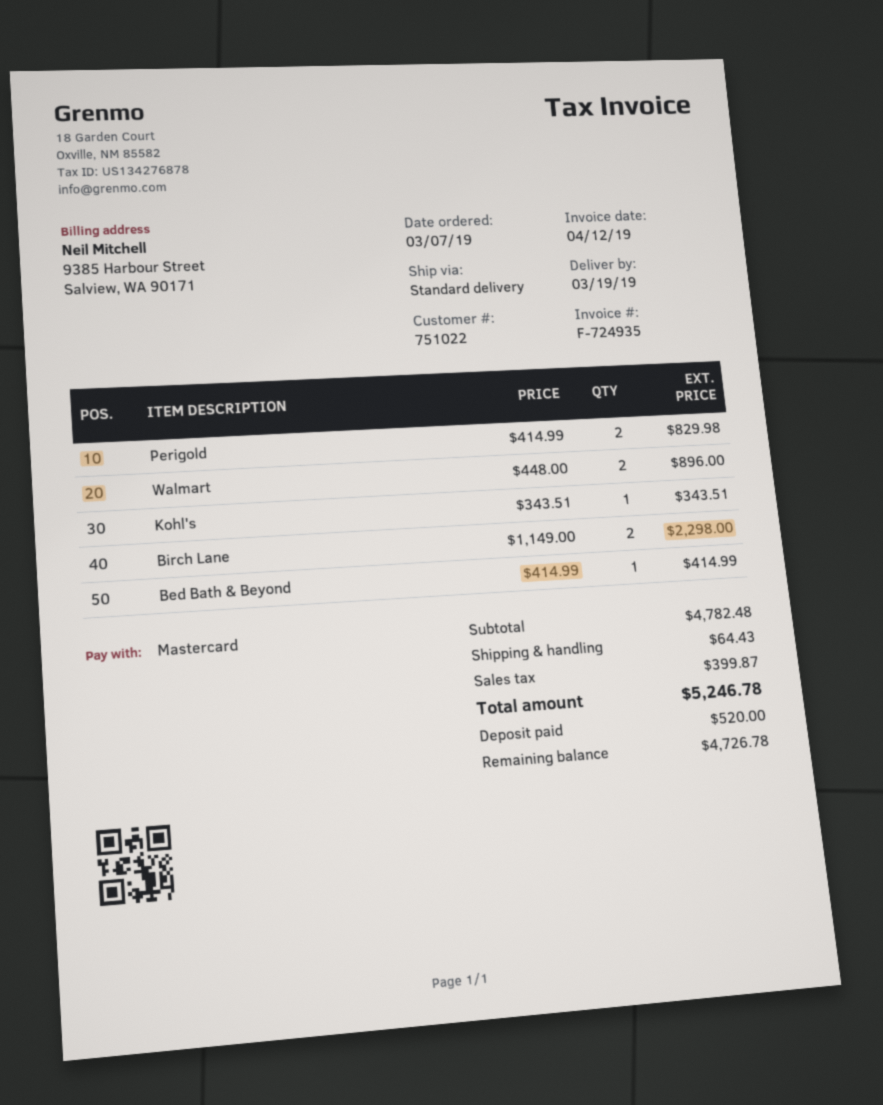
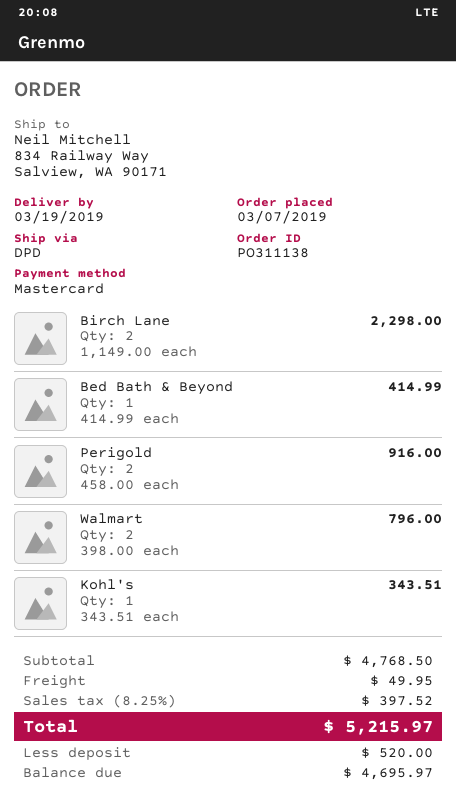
shipping method: standard -> DPD
Perigold: 2 x 414.99 = 829.98 -> 2 x 458.00 = 916.00
Walmart: 2 x 448.00 = 896.00 -> 2 x 398.00 = 796.00
subtotal: 4782.48 -> 4768.50
shipping: 64.43 -> 49.95
tax: 399.87 -> 397.52
total: 5246.78 -> 5215.97
balance: 4726.78 -> 4695.97

